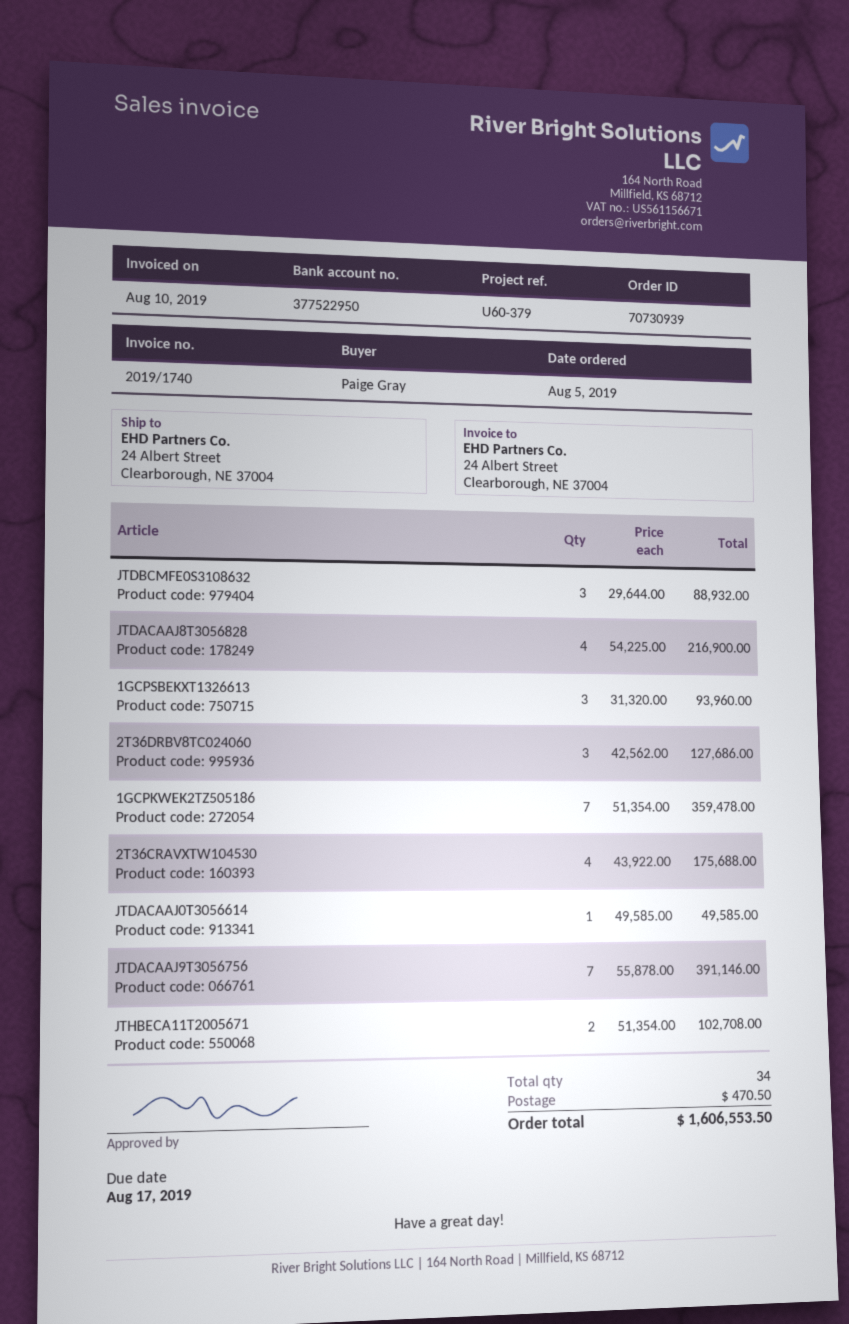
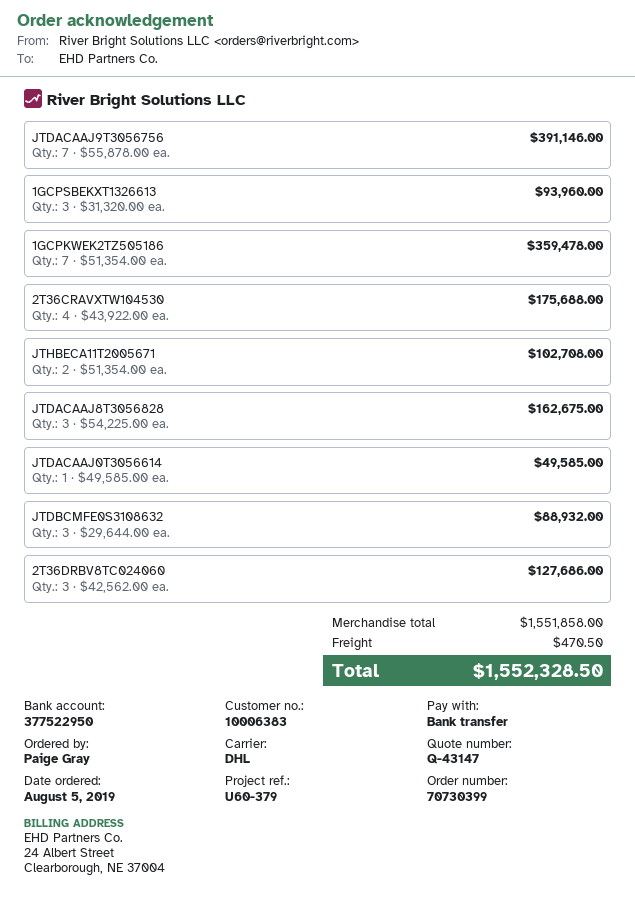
order number: 70730939 -> 70730399
JTDACAAJ8T3056828: 4 x 54225.00 = 216900.00 -> 3 x 54225.00 = 162675.00
total: 1606553.50 -> 1552328.50

